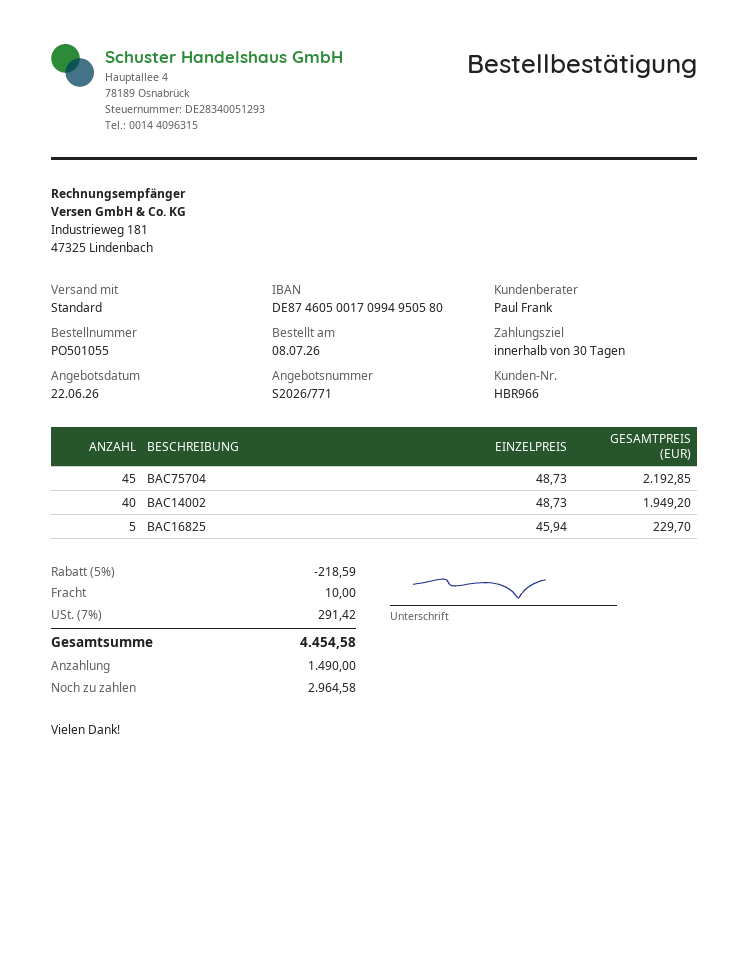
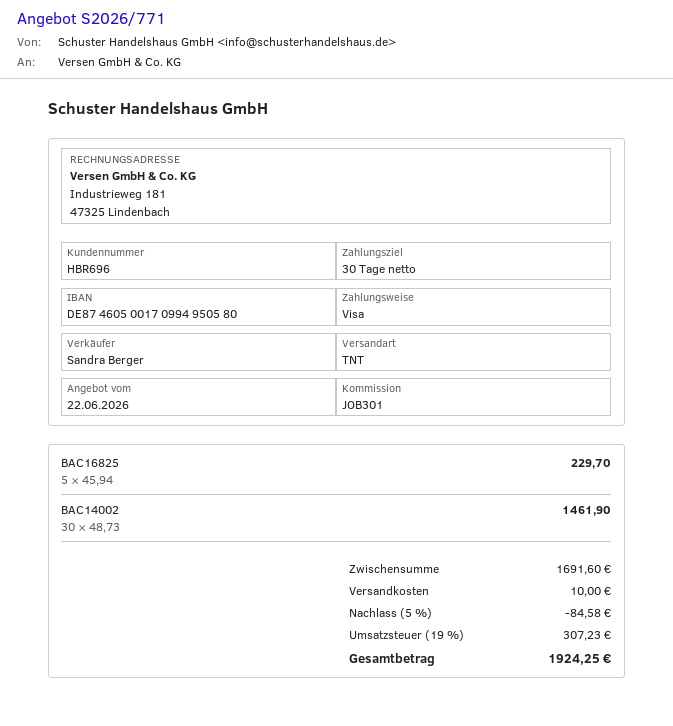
customer number: HBR966 -> HBR696
sales rep: Paul Frank -> Sandra Berger
shipping method: standard -> TNT
BAC75704: 45 x 48.73 = 2192.85 -> none
BAC14002: 40 x 48.73 = 1949.20 -> 30 x 48.73 = 1461.90
discount: 5% = 218.59 -> 5% = 84.58
tax: 7% = 291.42 -> 19% = 307.23
total: 4454.58 -> 1924.25

